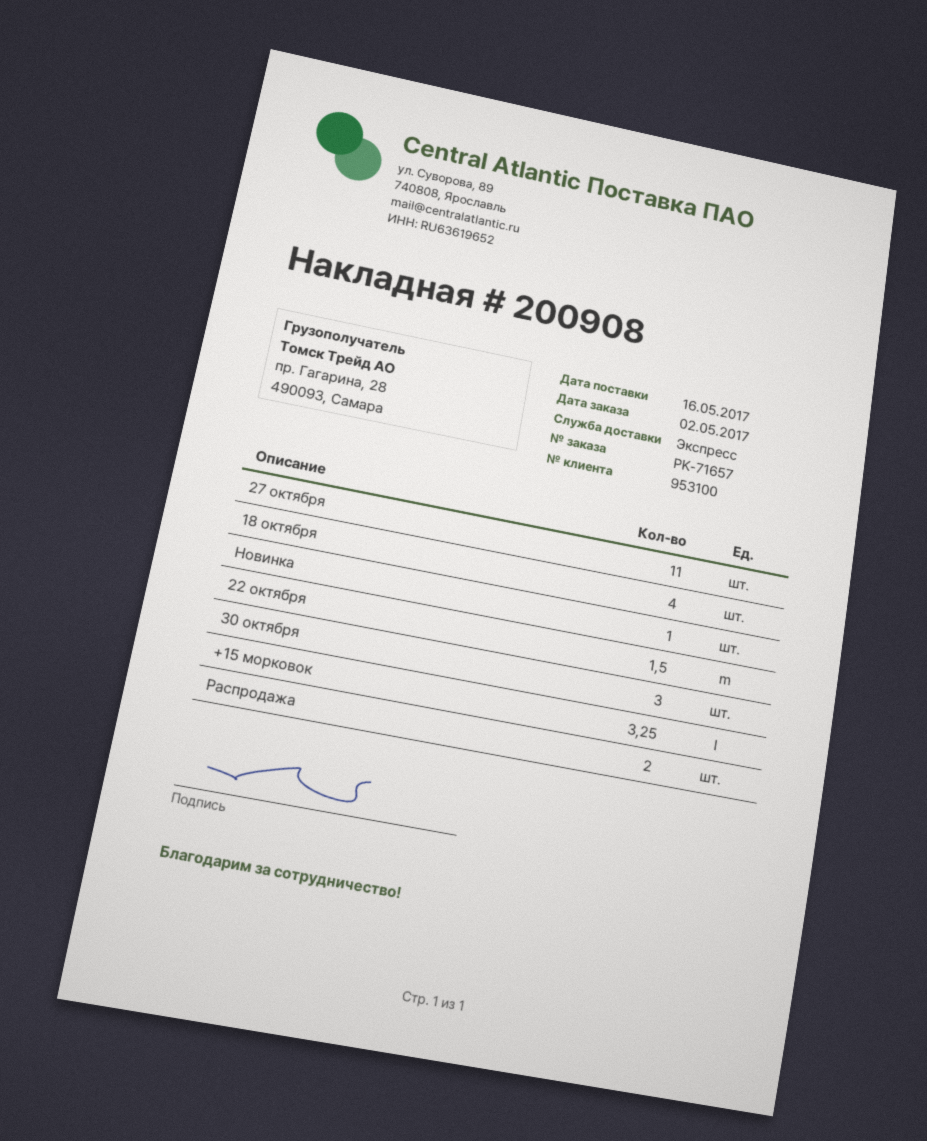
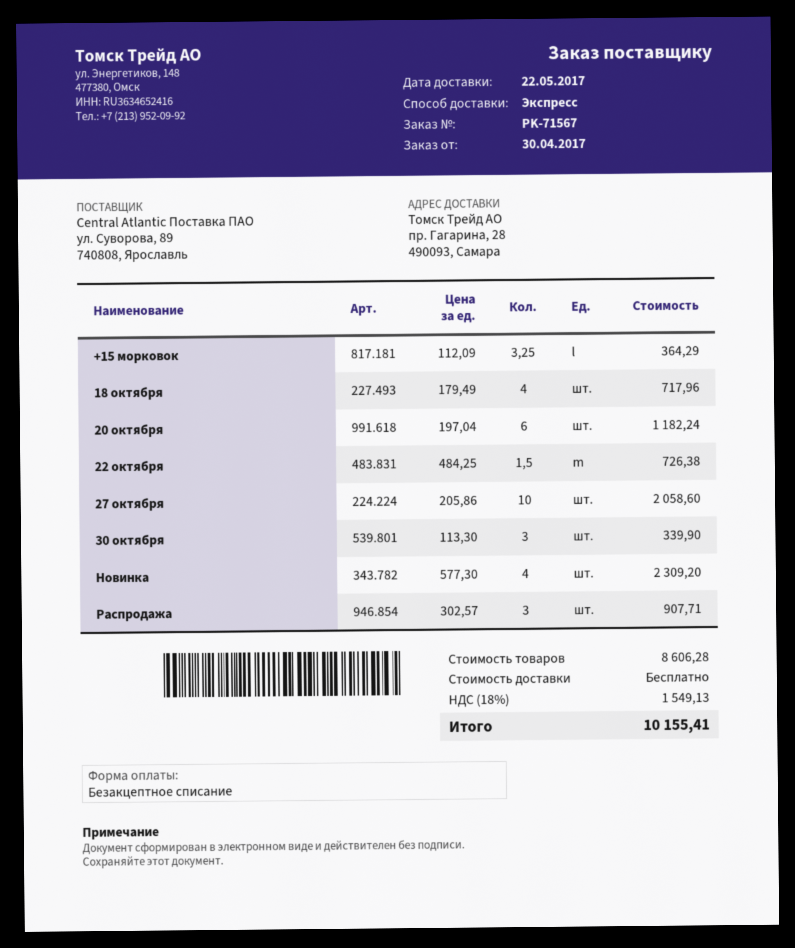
order number: PK-71657 -> PK-71567
order date: 2017-05-02 -> 2017-04-30
delivery date: 2017-05-16 -> 2017-05-22
27 октября: 11 -> 10
Новинка: 1 -> 4
Распродажа: 2 -> 3
20 октября: none -> 6

